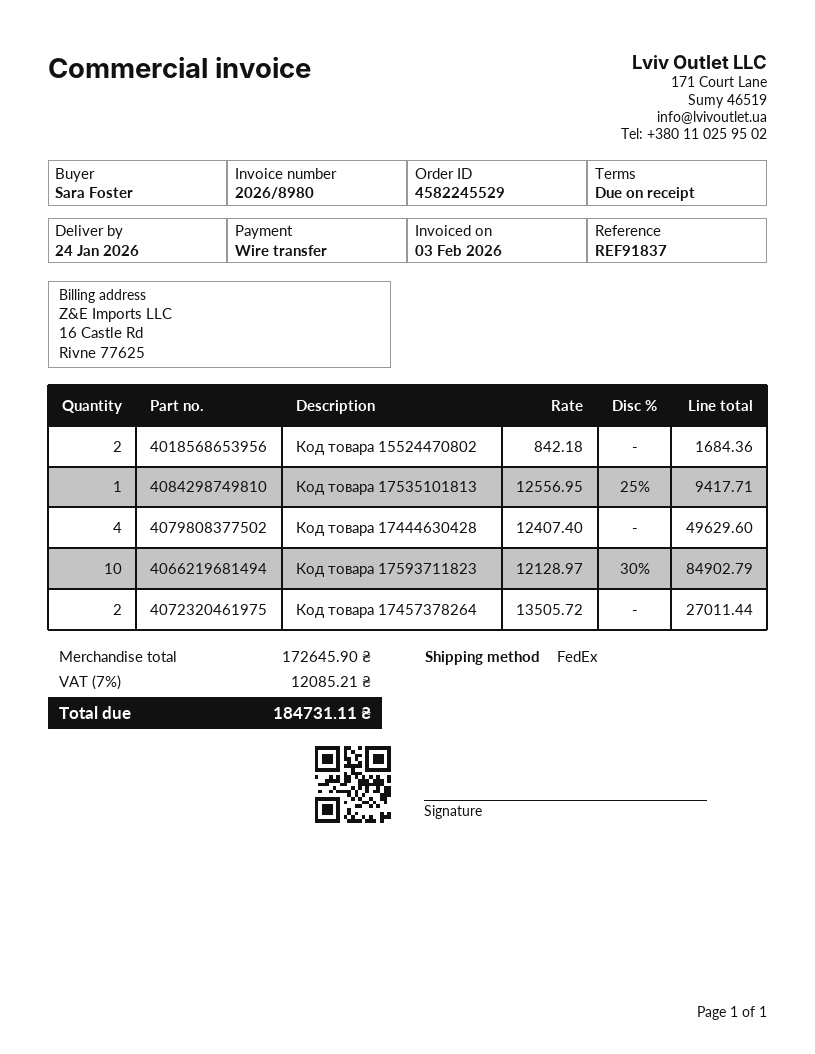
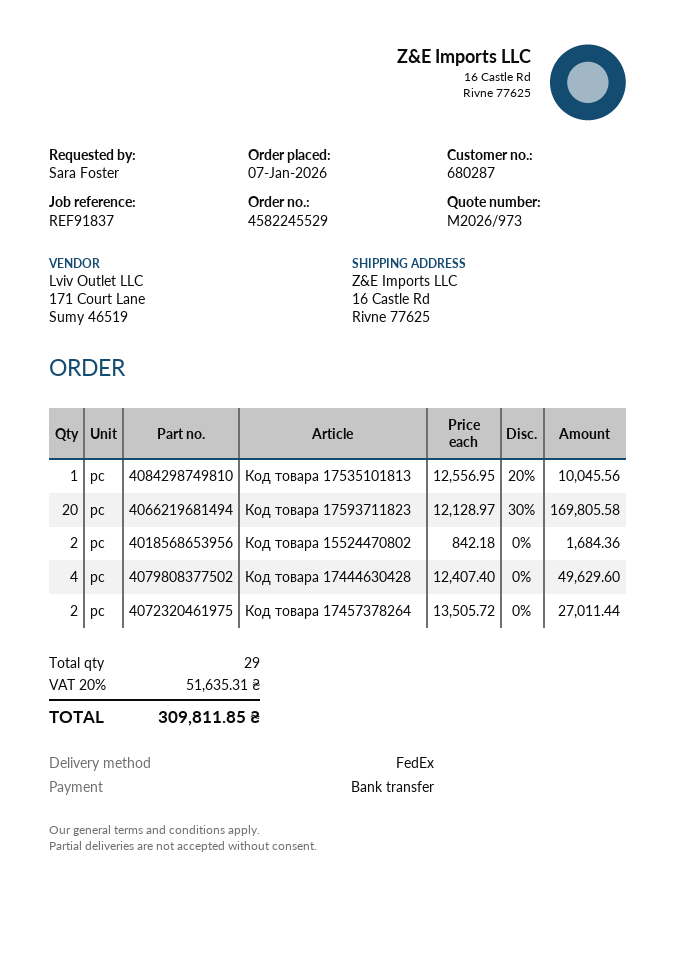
Код товара 17535101813: 1 x 12556.95 - 25% = 9417.71 -> 1 x 12556.95 - 20% = 10045.56
Код товара 17593711823: 10 x 12128.97 - 30% = 84902.79 -> 20 x 12128.97 - 30% = 169805.58
tax: 7% = 12085.21 -> 20% = 51635.31
total: 184731.11 -> 309811.85

